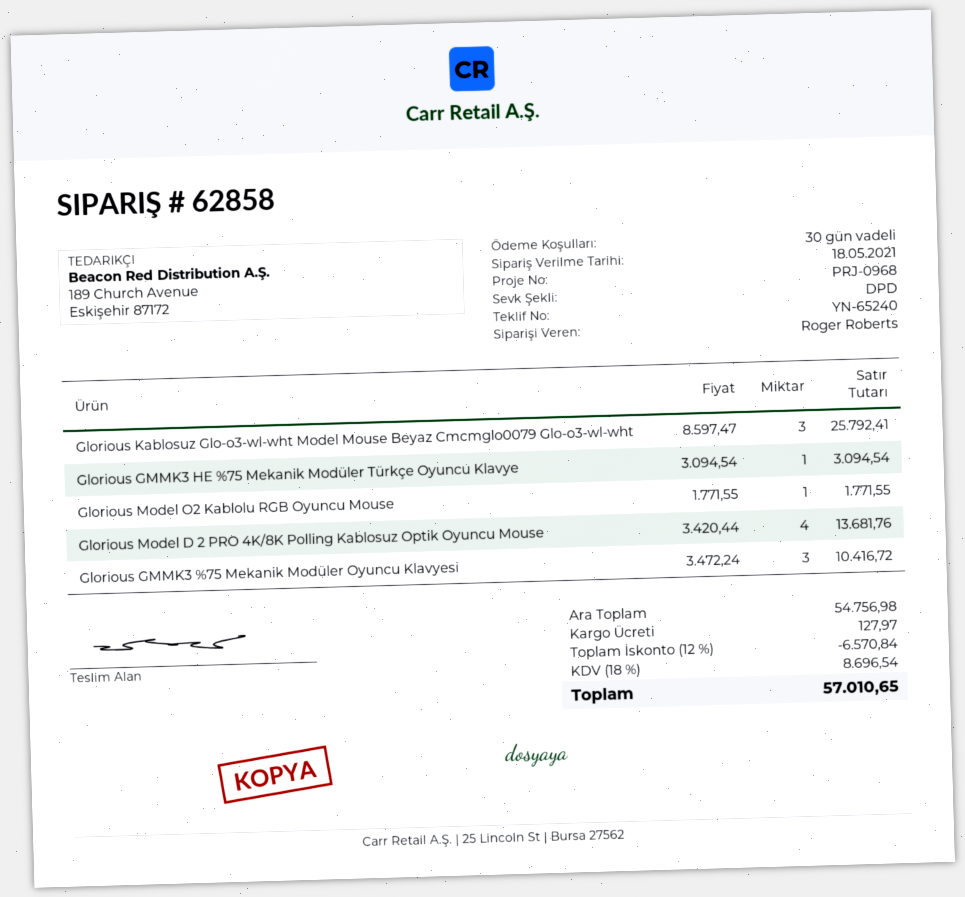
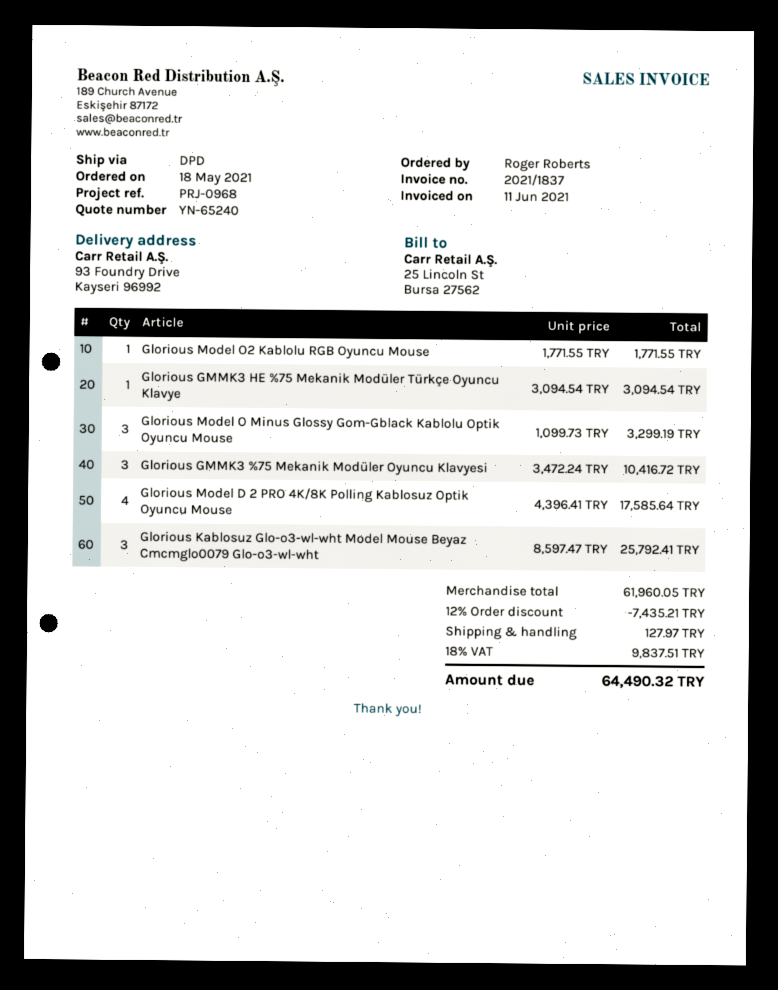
Glorious Model D 2 PRO 4K/8K Polling Kablosuz Optik Oyuncu Mouse: 4 x 3420.44 = 13681.76 -> 4 x 4396.41 = 17585.64
Glorious Model O Minus Glossy Gom-Gblack Kablolu Optik Oyuncu Mouse: none -> 3 x 1099.73 = 3299.19
subtotal: 54756.98 -> 61960.05
discount: 12% = 6570.84 -> 12% = 7435.21
tax: 18% = 8696.54 -> 18% = 9837.51
total: 57010.65 -> 64490.32

